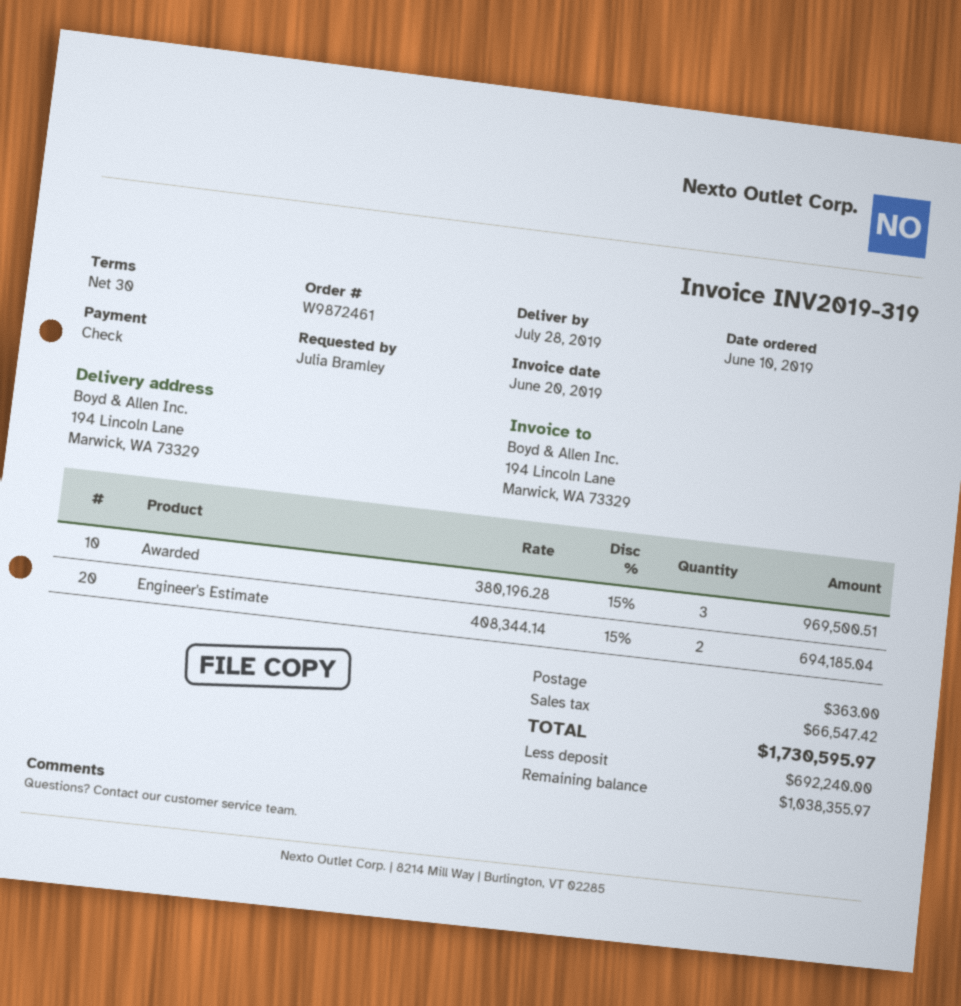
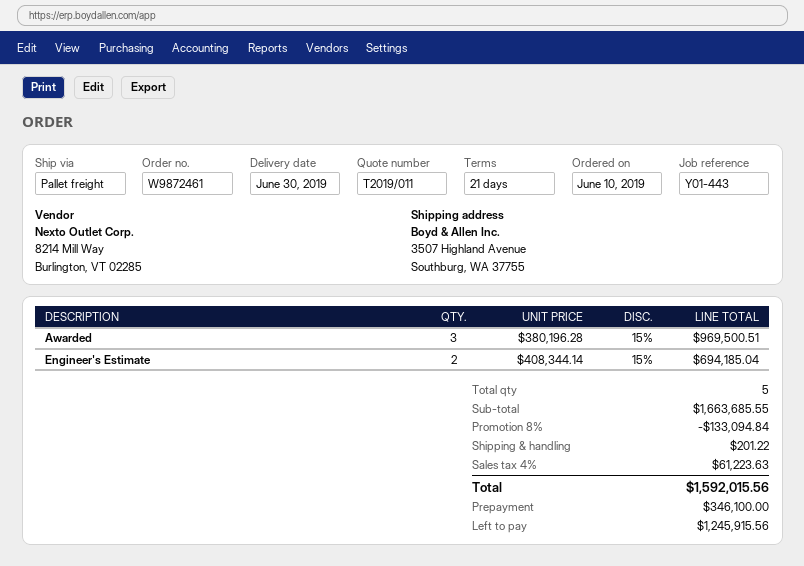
delivery date: 2019-07-28 -> 2019-06-30
payment terms: 30 days -> 21 days
ship to: 194 Lincoln Lane, Marwick, WA 73329 -> 3507 Highland Avenue, Southburg, WA 37755
discount: none -> 8% = 133094.84
shipping: 363.00 -> 201.22
tax: 66547.42 -> 61223.63
total: 1730595.97 -> 1592015.56
deposit: 692240.00 -> 346100.00
balance: 1038355.97 -> 1245915.56

